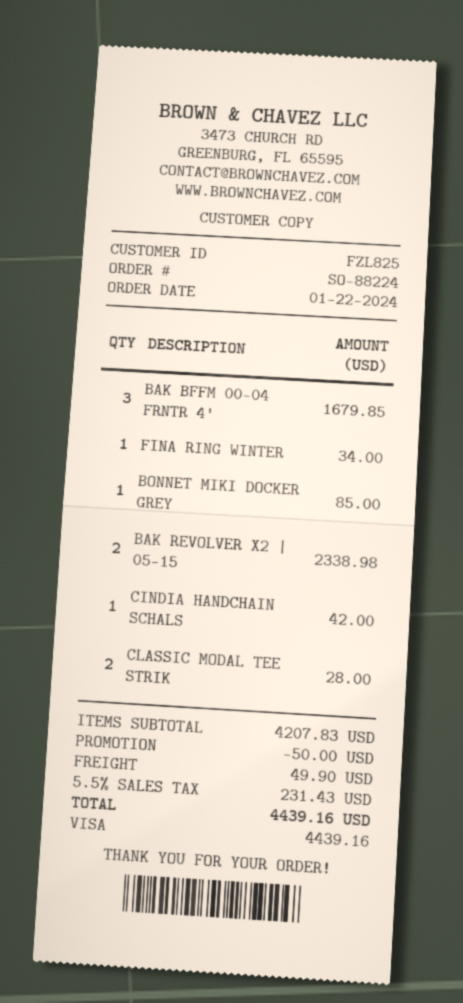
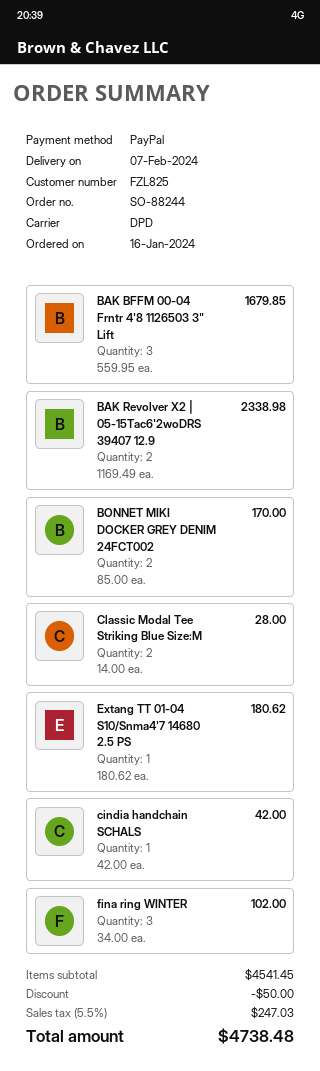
order number: SO-88224 -> SO-88244
order date: 2024-01-22 -> 2024-01-16
payment method: Visa -> PayPal
FINA RING WINTER: 1 for 34.00 -> 3 for 102.00
BONNET MIKI DOCKER GREY: 1 for 85.00 -> 2 for 170.00
Extang TT 01-04 S10/Snma4'7 14680 2.5 PS: none -> 1 for 180.62
subtotal: 4207.83 -> 4541.45
shipping: 49.90 -> none
tax: 5.5% = 231.43 -> 5.5% = 247.03
total: 4439.16 -> 4738.48

